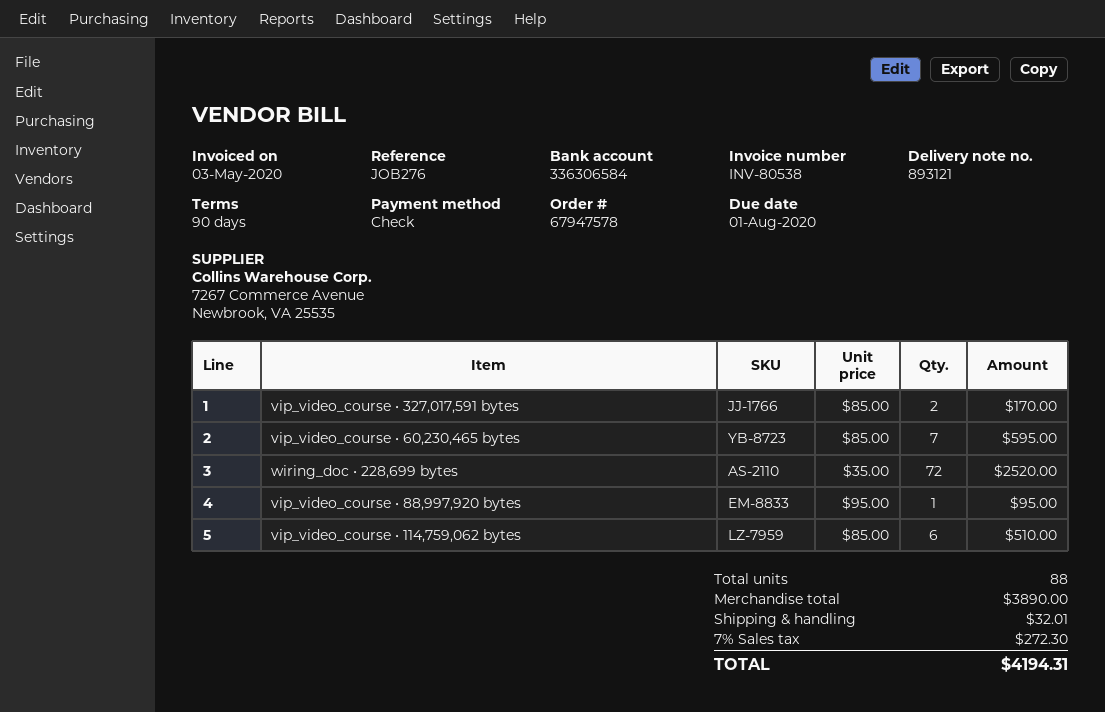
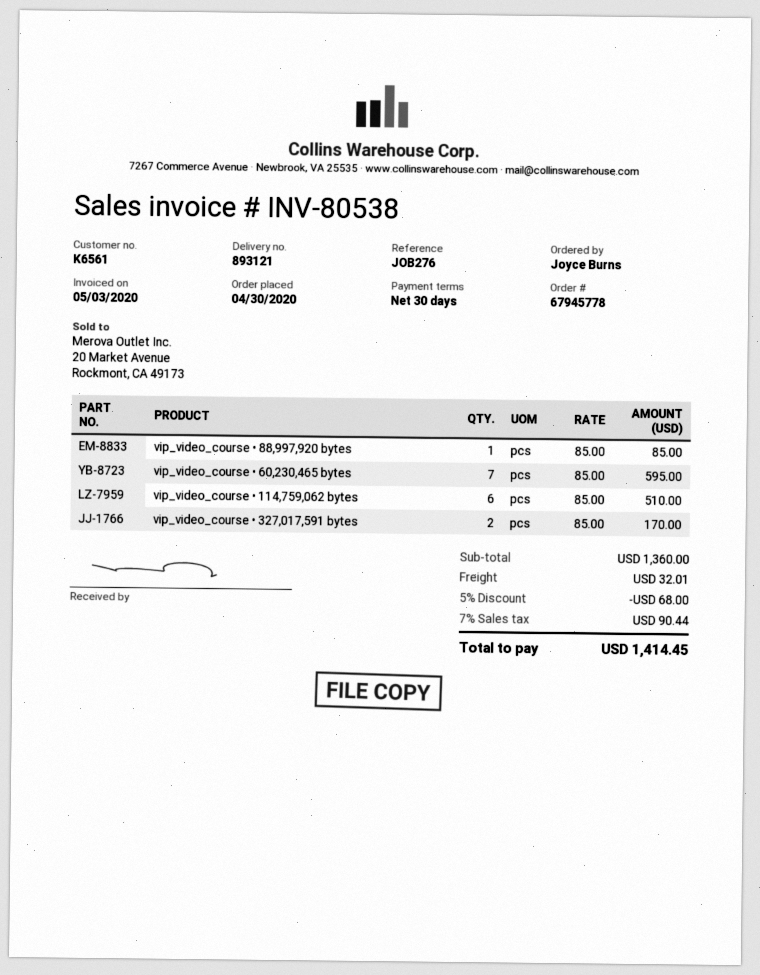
order number: 67947578 -> 67945778
payment terms: 90 days -> 30 days
wiring_doc • 228,699 bytes: 72 x 35.00 = 2520.00 -> none
vip_video_course • 88,997,920 bytes: 1 x 95.00 = 95.00 -> 1 x 85.00 = 85.00
subtotal: 3890.00 -> 1360.00
discount: none -> 5% = 68.00
tax: 7% = 272.30 -> 7% = 90.44
total: 4194.31 -> 1414.45

